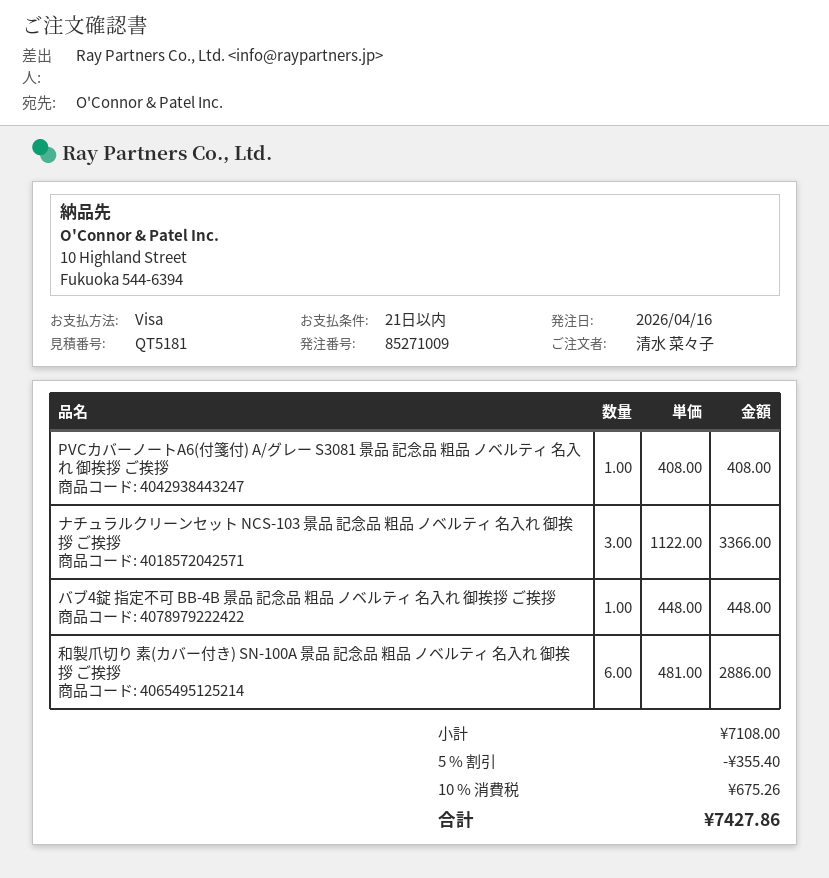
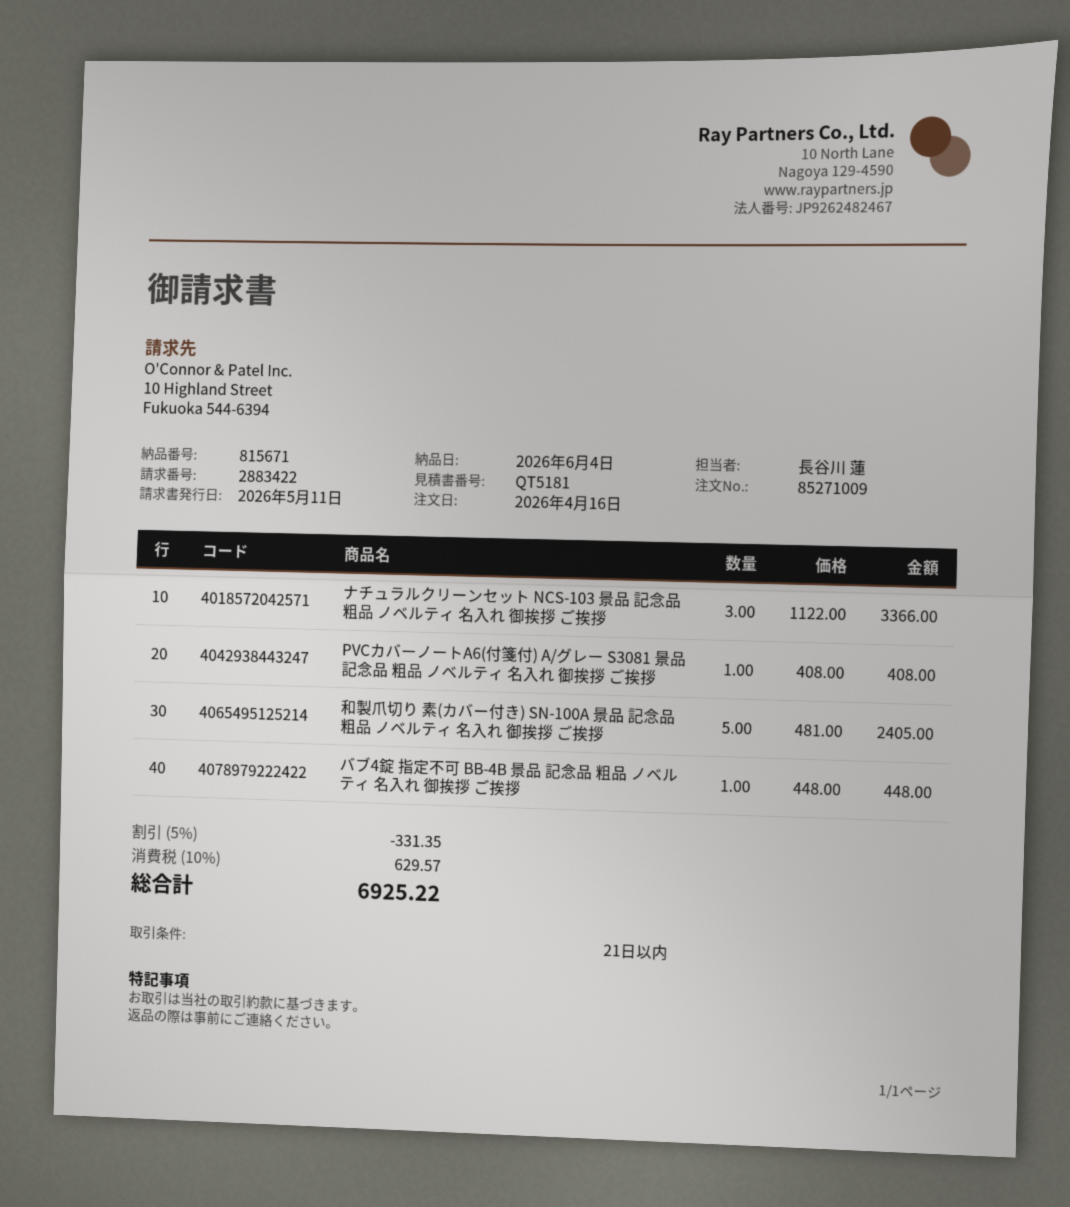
和製爪切り 素(カバー付き) SN-100A 景品 記念品 粗品 ノベルティ 名入れ 御挨拶 ご挨拶: 6 x 481.00 = 2886.00 -> 5 x 481.00 = 2405.00
discount: 5% = 355.40 -> 5% = 331.35
tax: 10% = 675.26 -> 10% = 629.57
total: 7427.86 -> 6925.22

